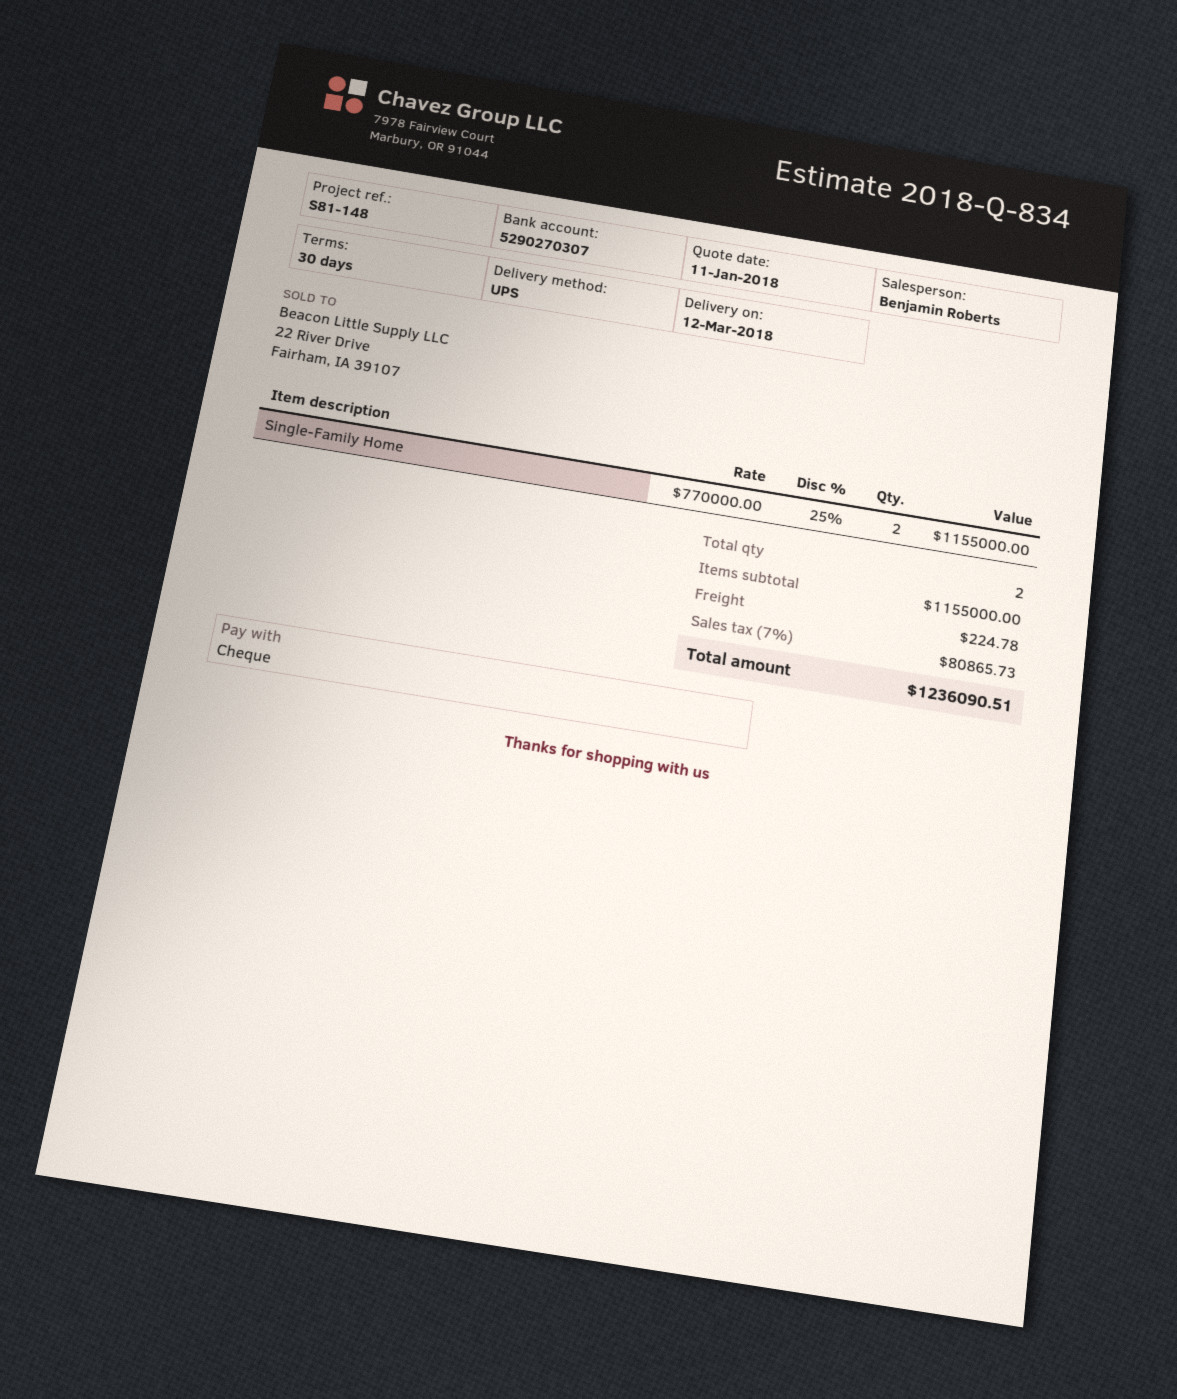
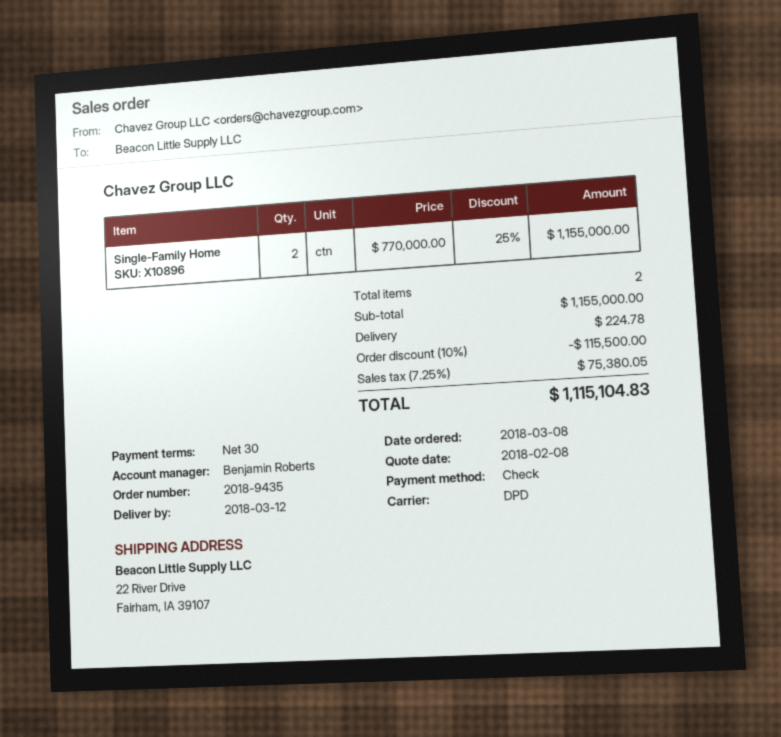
quote date: 2018-01-11 -> 2018-02-08
shipping method: UPS -> DPD
discount: none -> 10% = 115500.00
tax: 7% = 80865.73 -> 7.25% = 75380.05
total: 1236090.51 -> 1115104.83

